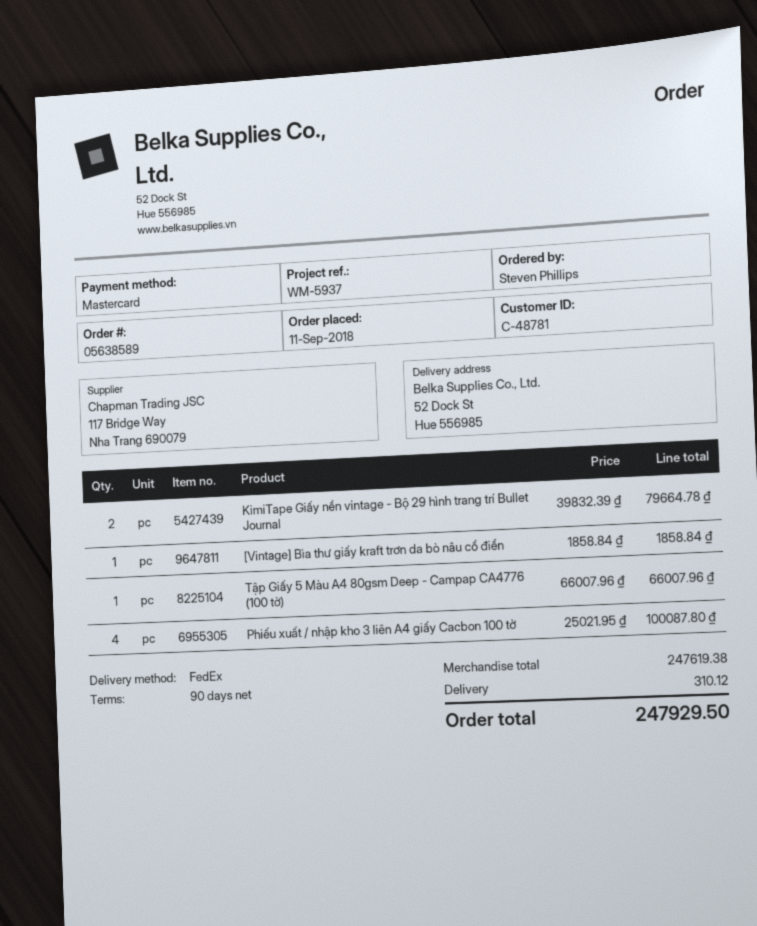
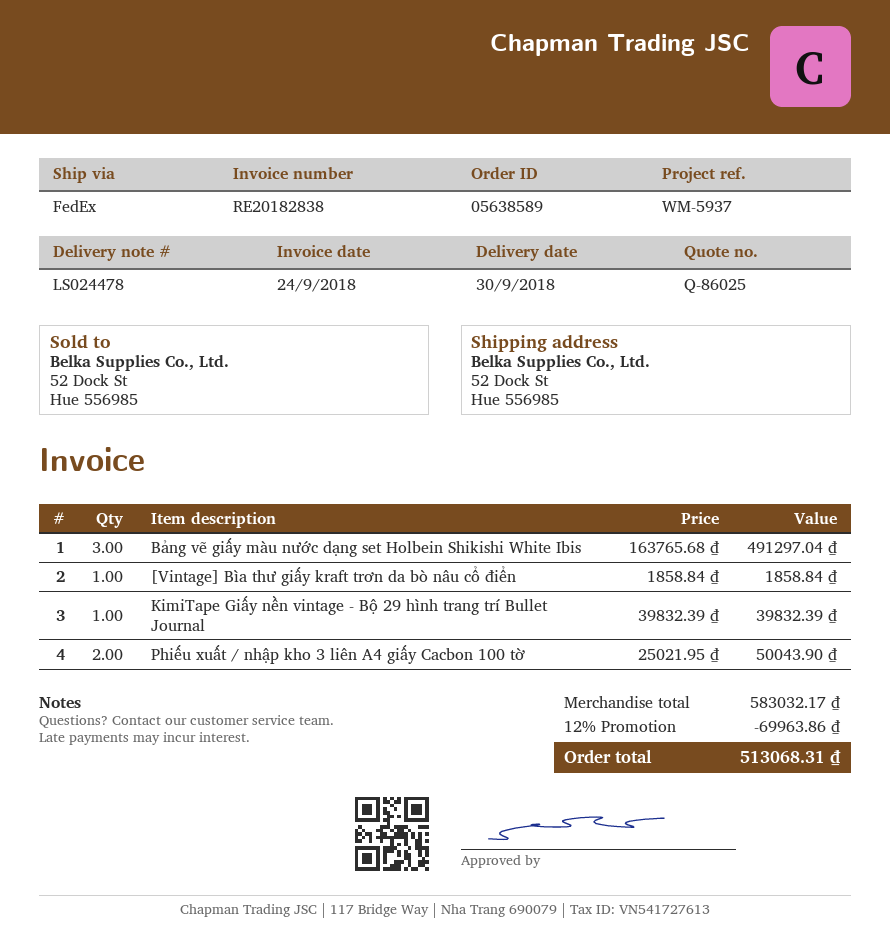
KimiTape Giấy nền vintage - Bộ 29 hình trang trí Bullet Journal: 2 x 39832.39 = 79664.78 -> 1 x 39832.39 = 39832.39
Tập Giấy 5 Màu A4 80gsm Deep - Campap CA4776 (100 tờ): 1 x 66007.96 = 66007.96 -> none
Phiếu xuất / nhập kho 3 liên A4 giấy Cacbon 100 tờ: 4 x 25021.95 = 100087.80 -> 2 x 25021.95 = 50043.90
Bảng vẽ giấy màu nước dạng set Holbein Shikishi White Ibis: none -> 3 x 163765.68 = 491297.04
subtotal: 247619.38 -> 583032.17
discount: none -> 12% = 69963.86
shipping: 310.12 -> none
total: 247929.50 -> 513068.31

